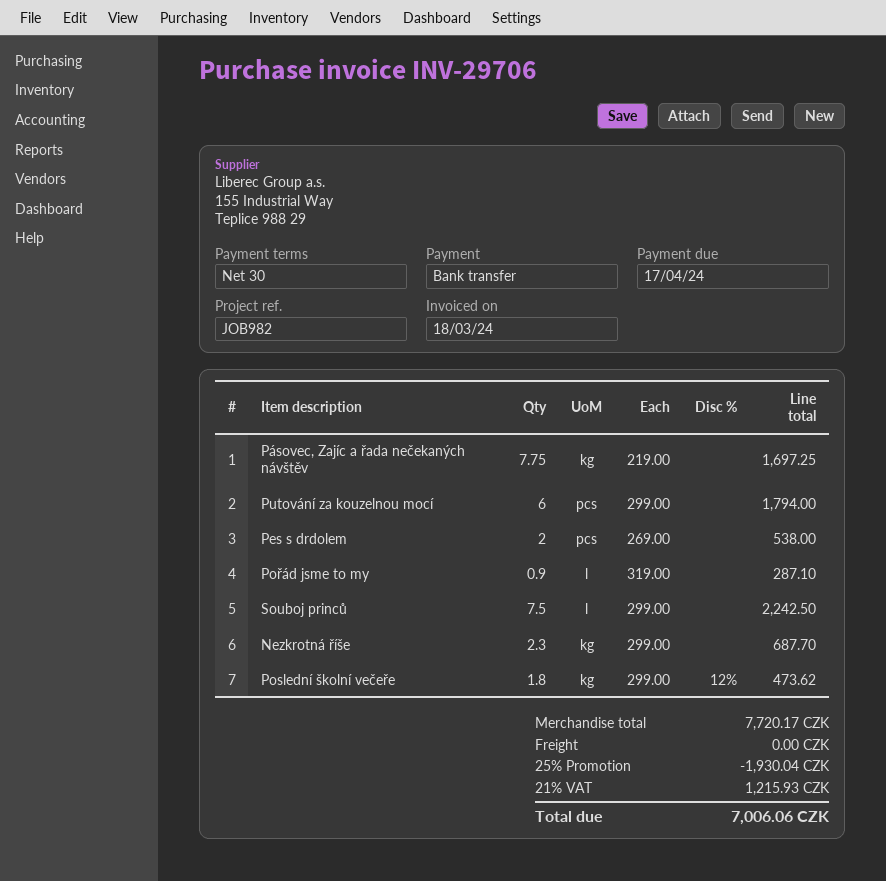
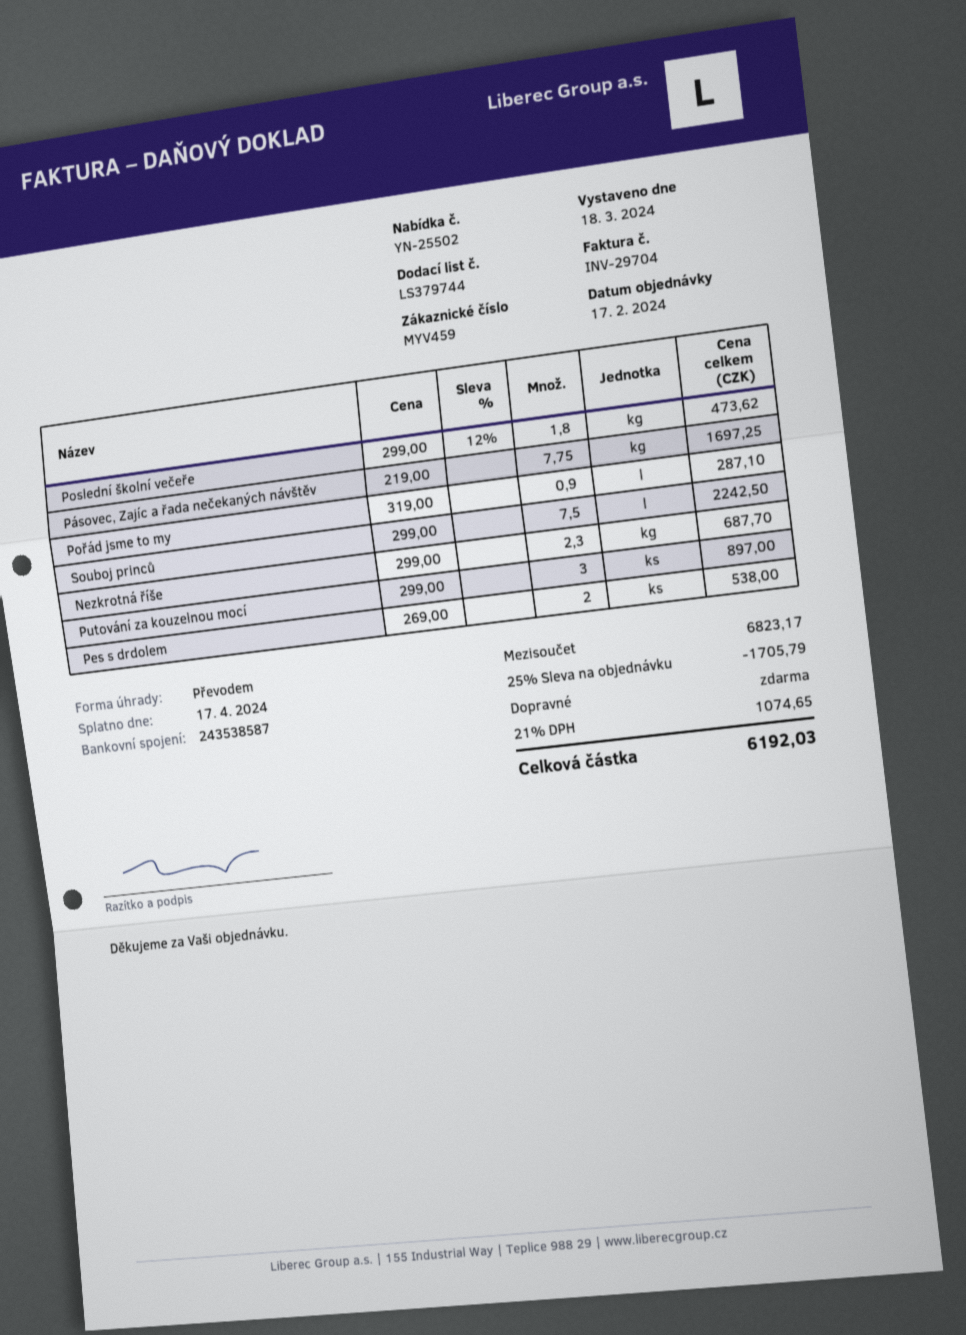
invoice number: INV-29706 -> INV-29704
Putování za kouzelnou mocí: 6 x 299.00 = 1794.00 -> 3 x 299.00 = 897.00
subtotal: 7720.17 -> 6823.17
discount: 25% = 1930.04 -> 25% = 1705.79
tax: 21% = 1215.93 -> 21% = 1074.65
total: 7006.06 -> 6192.03

